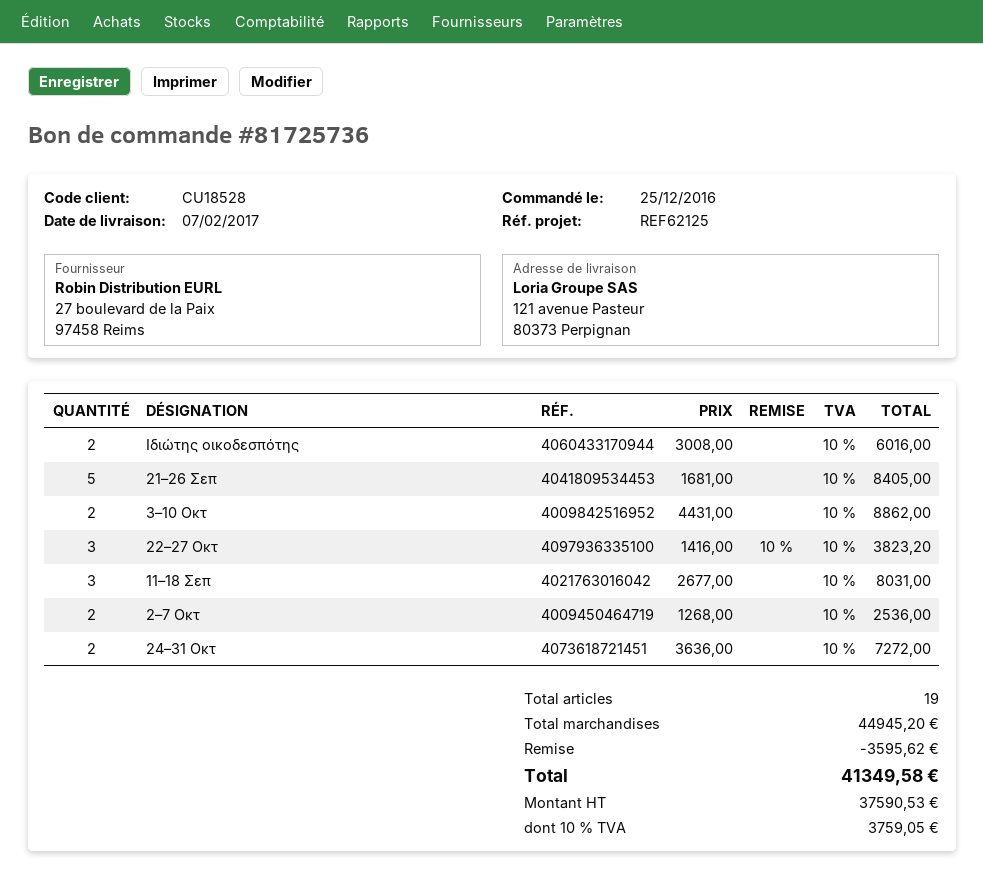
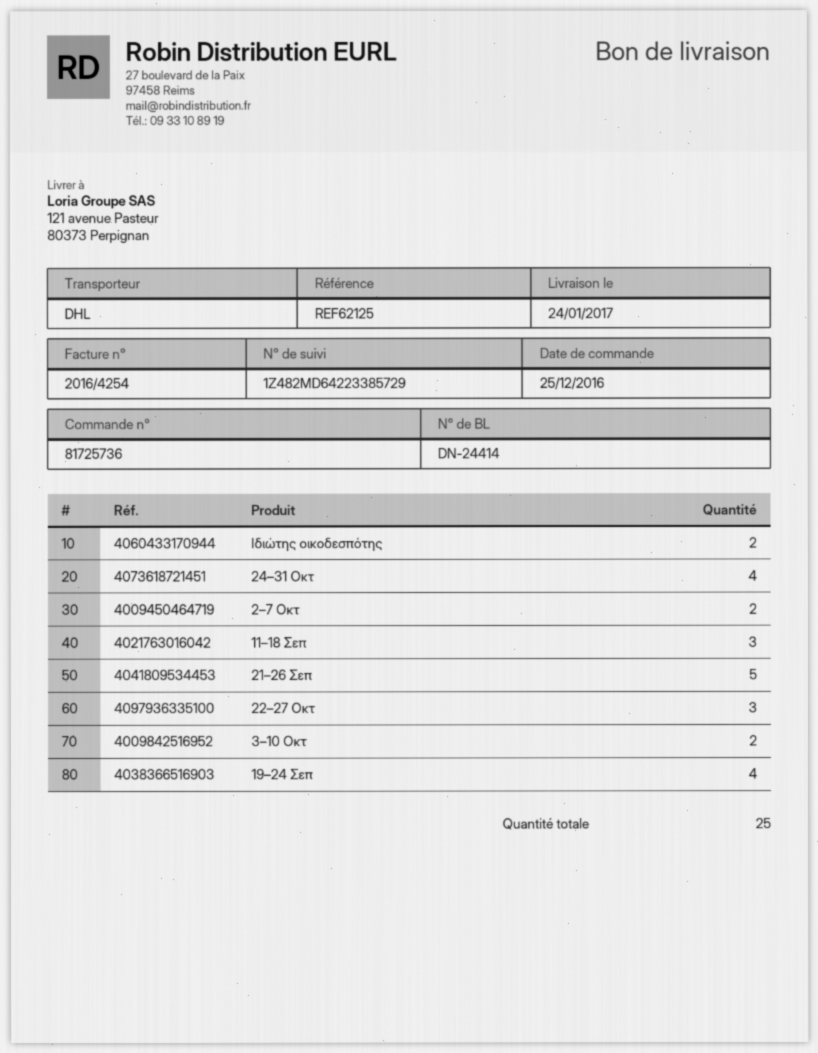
delivery date: 2017-02-07 -> 2017-01-24
24–31 Οκτ: 2 -> 4
19–24 Σεπ: none -> 4
total quantity: 19 -> 25

